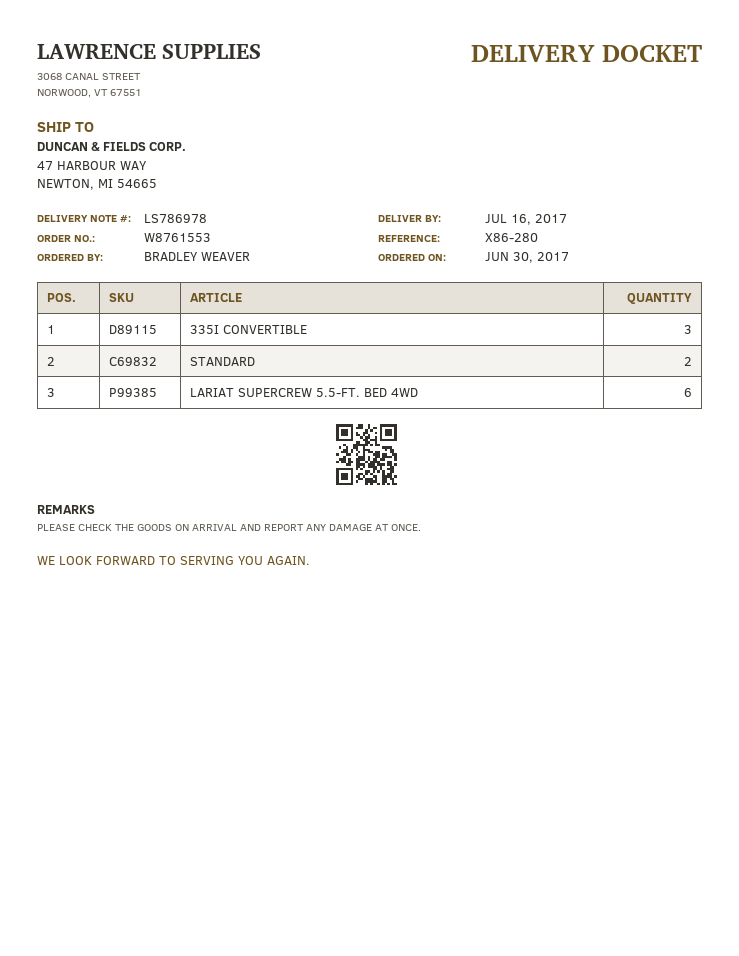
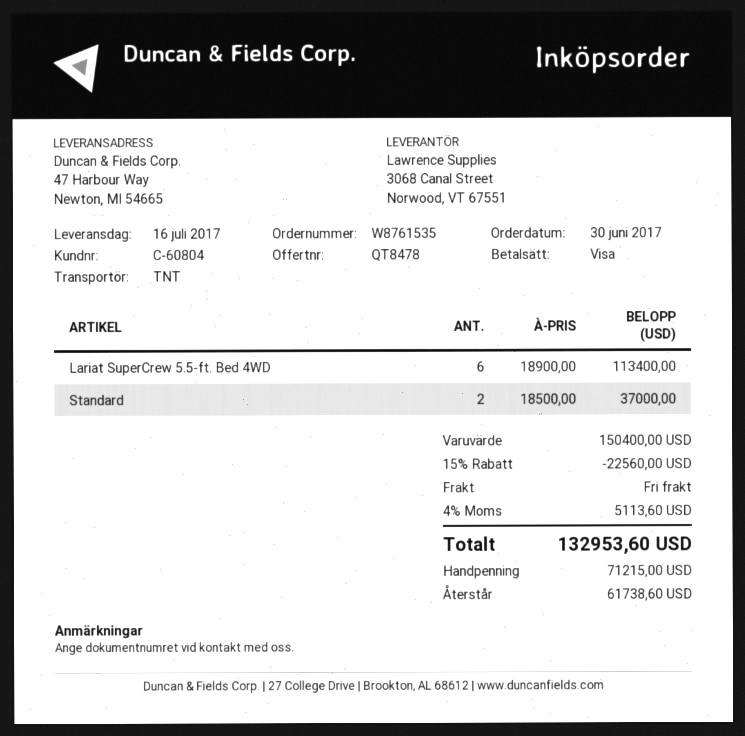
order number: W8761553 -> W8761535
335I CONVERTIBLE: 3 -> none

